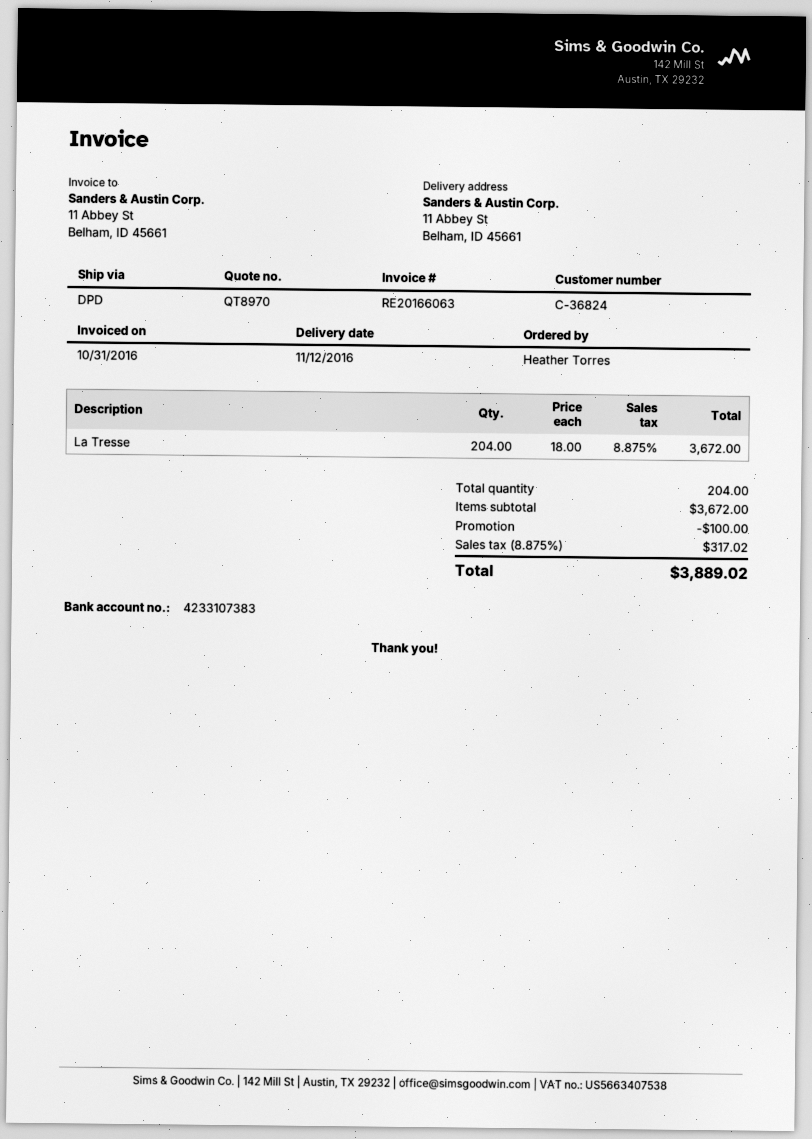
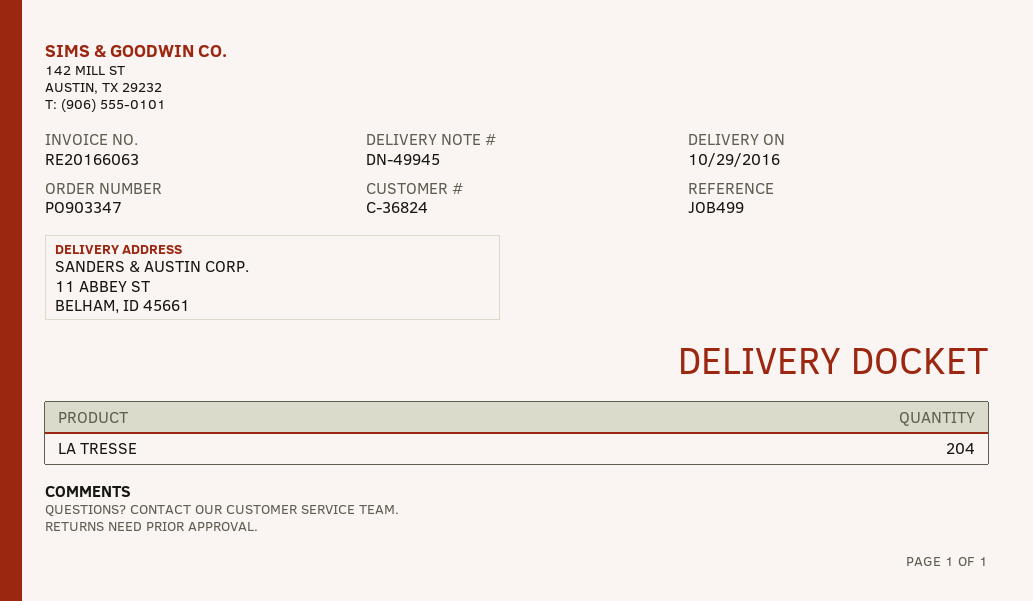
delivery date: 2016-11-12 -> 2016-10-29

